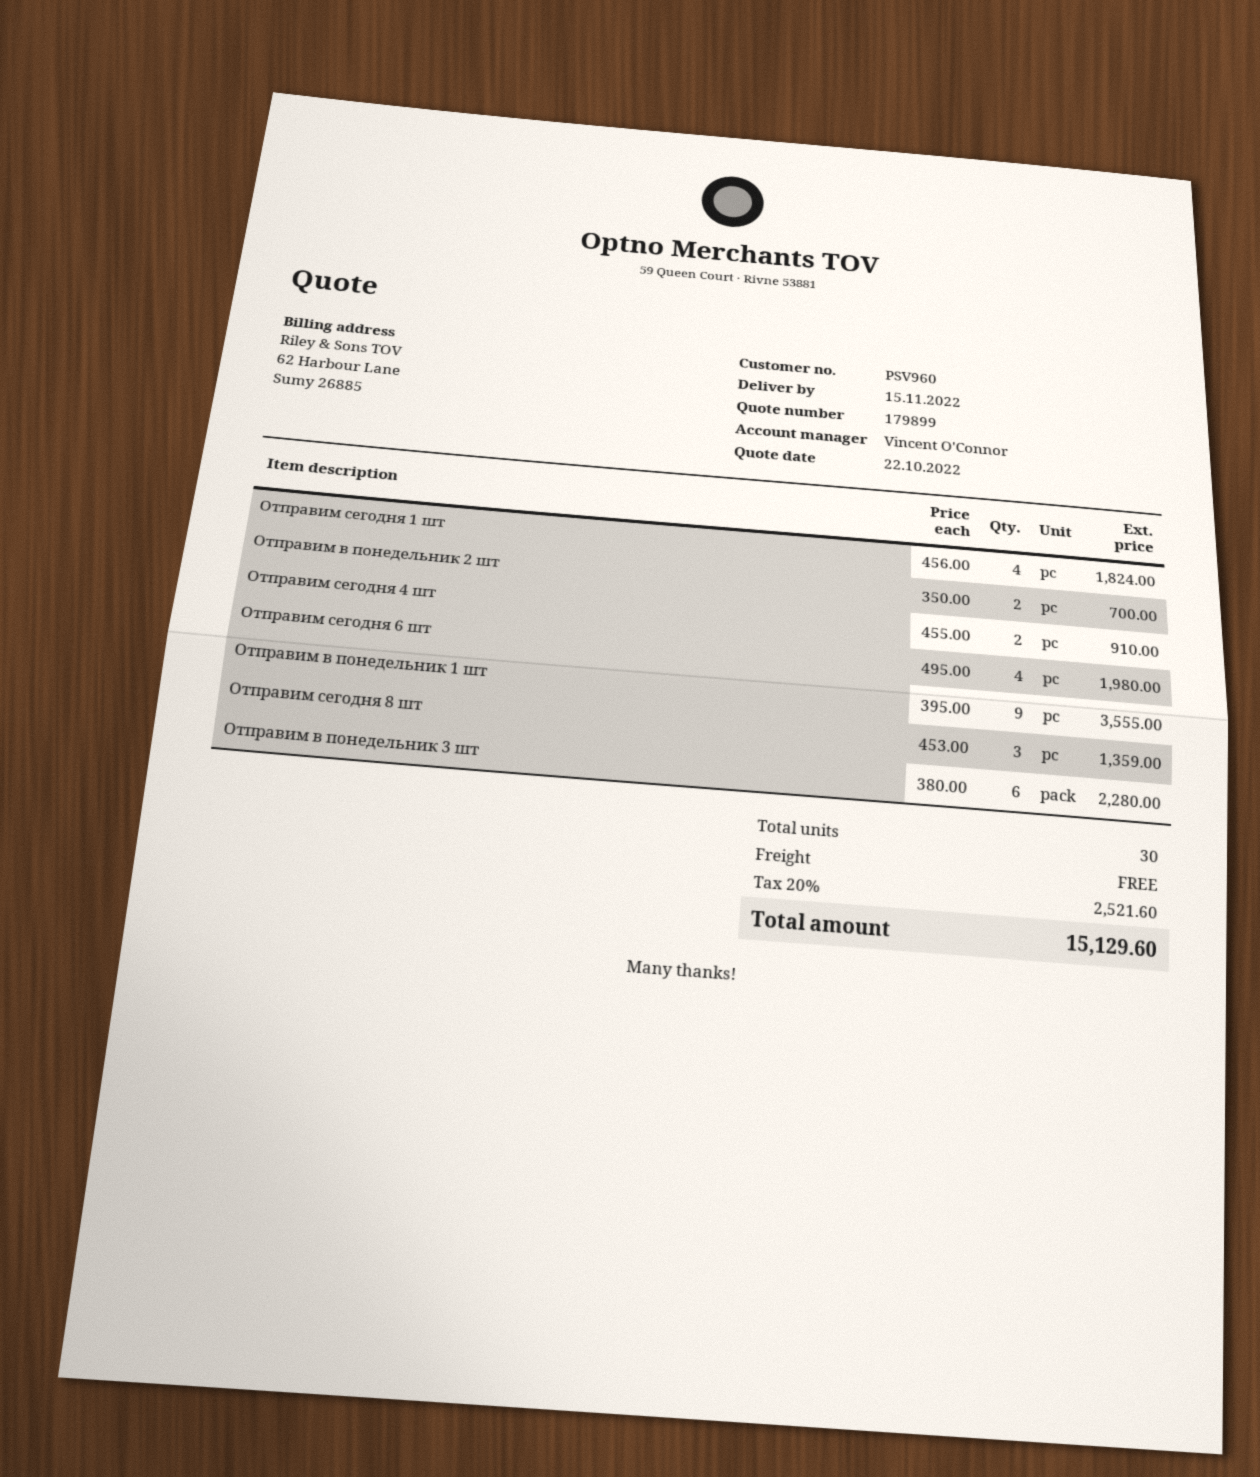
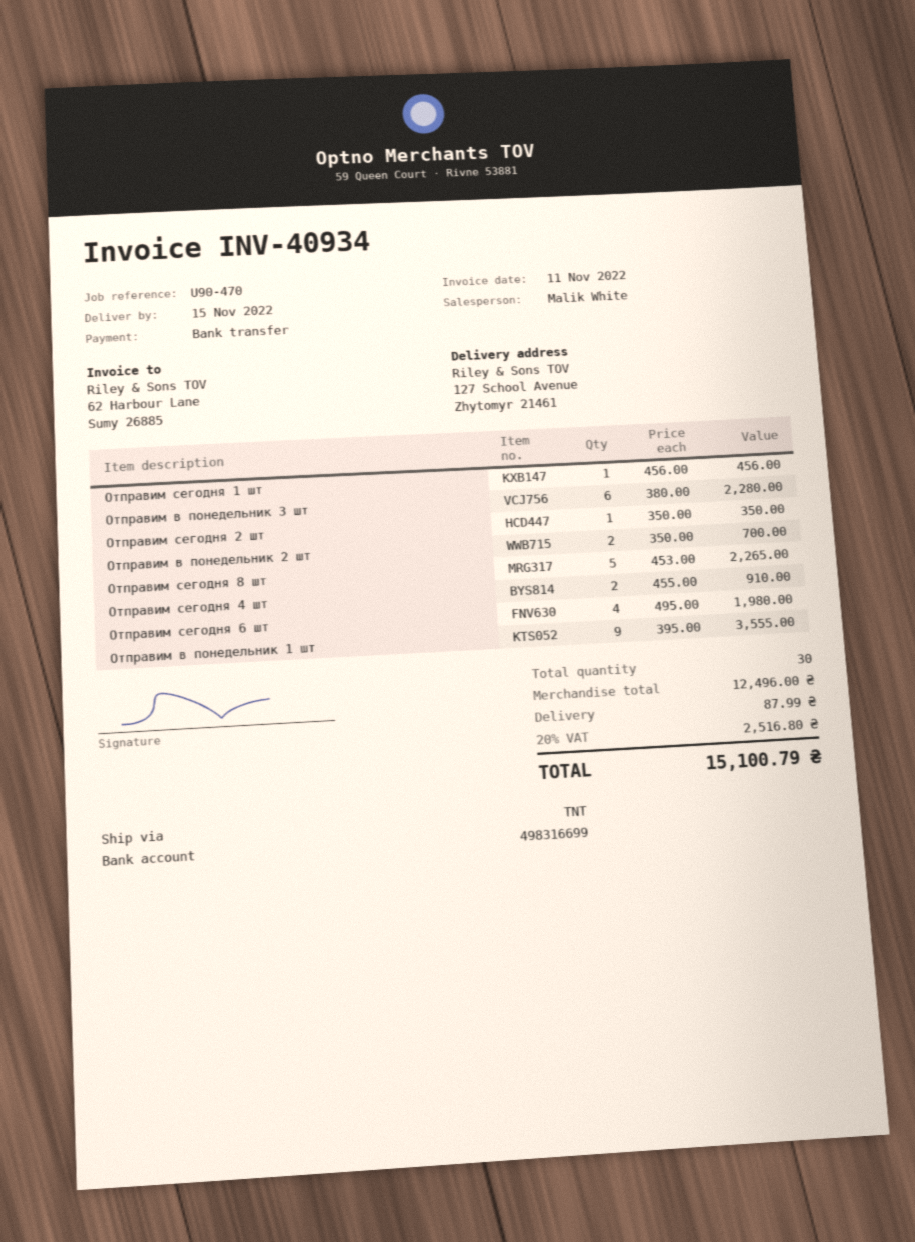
sales rep: Vincent O'Connor -> Malik White
Отправим сегодня 1 шт: 4 x 456.00 = 1824.00 -> 1 x 456.00 = 456.00
Отправим сегодня 8 шт: 3 x 453.00 = 1359.00 -> 5 x 453.00 = 2265.00
Отправим сегодня 2 шт: none -> 1 x 350.00 = 350.00
shipping: 0.00 -> 87.99
tax: 20% = 2521.60 -> 20% = 2516.80
total: 15129.60 -> 15100.79

